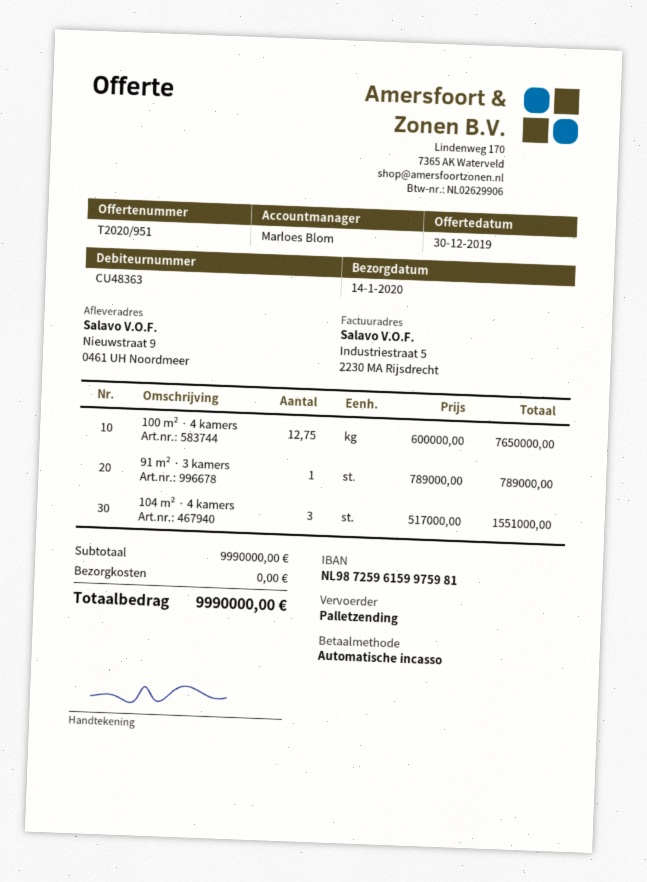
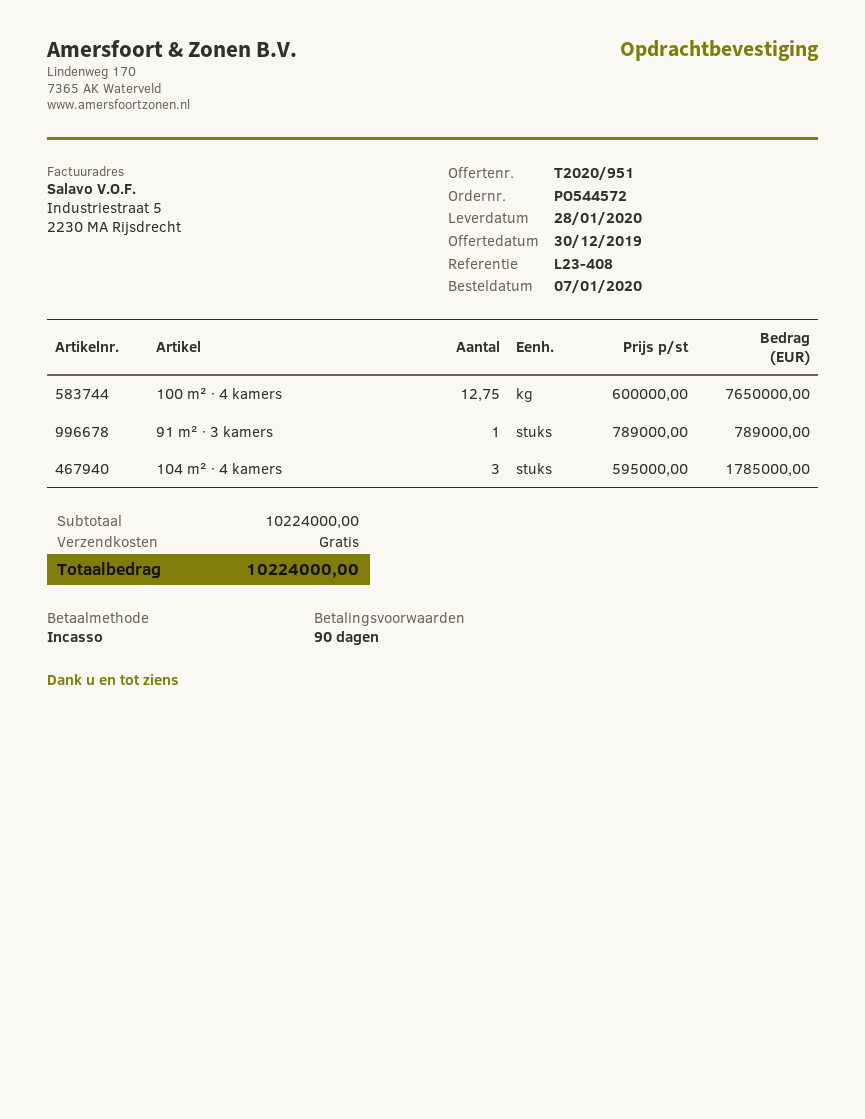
delivery date: 2020-01-14 -> 2020-01-28
104 m² · 4 kamers: 3 x 517000.00 = 1551000.00 -> 3 x 595000.00 = 1785000.00
subtotal: 9990000.00 -> 10224000.00
total: 9990000.00 -> 10224000.00

